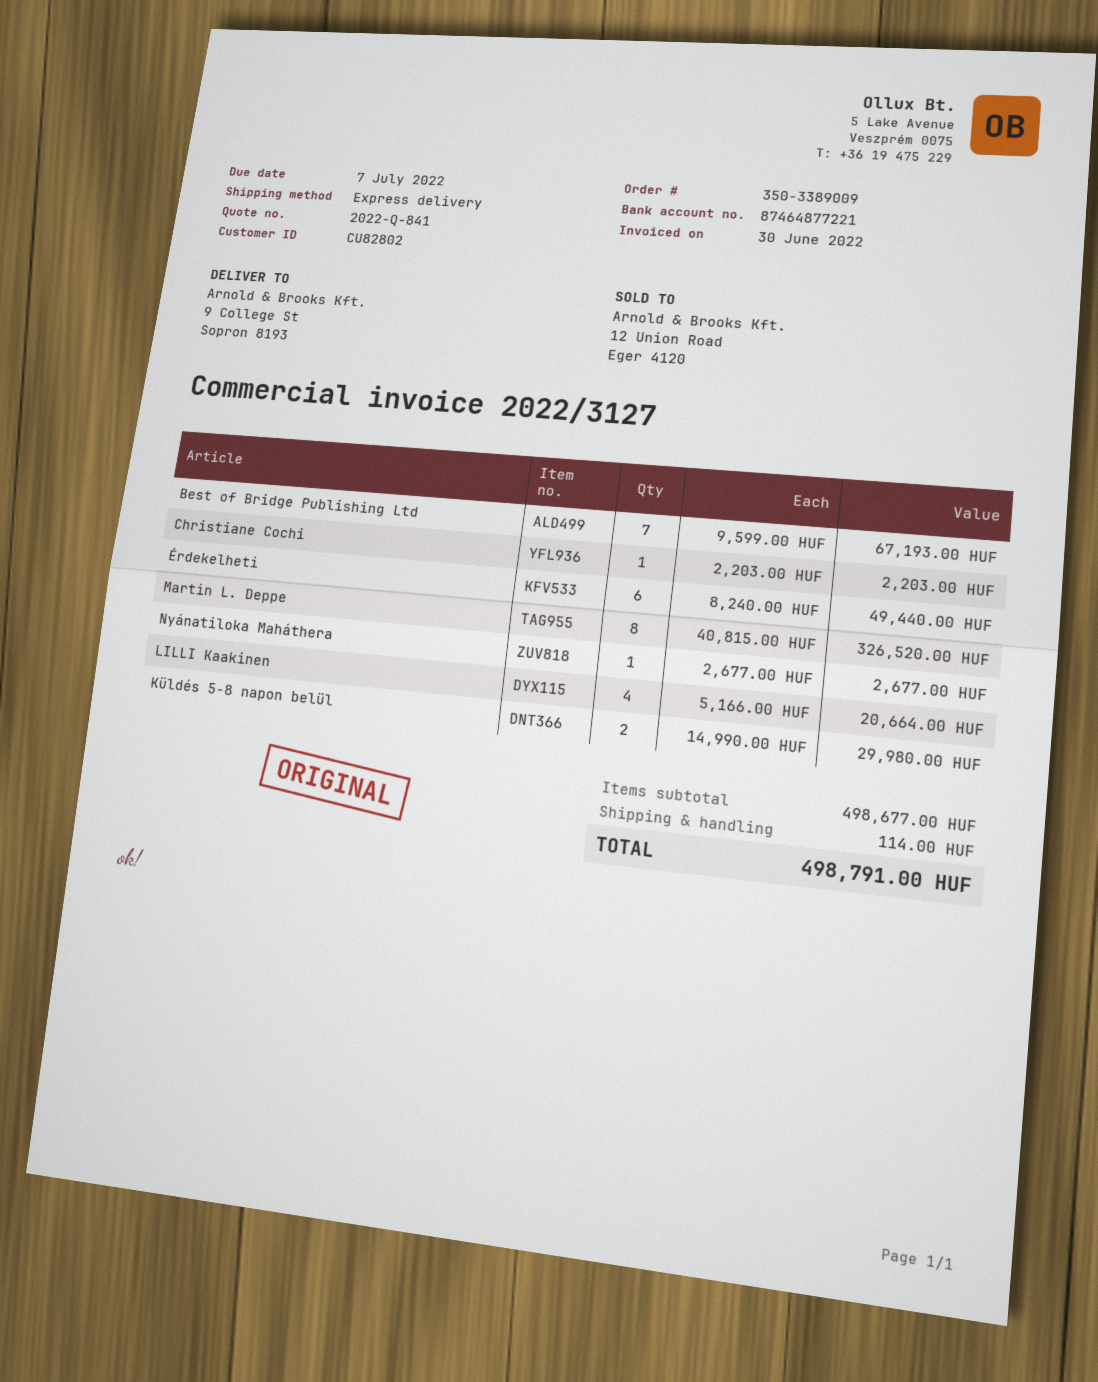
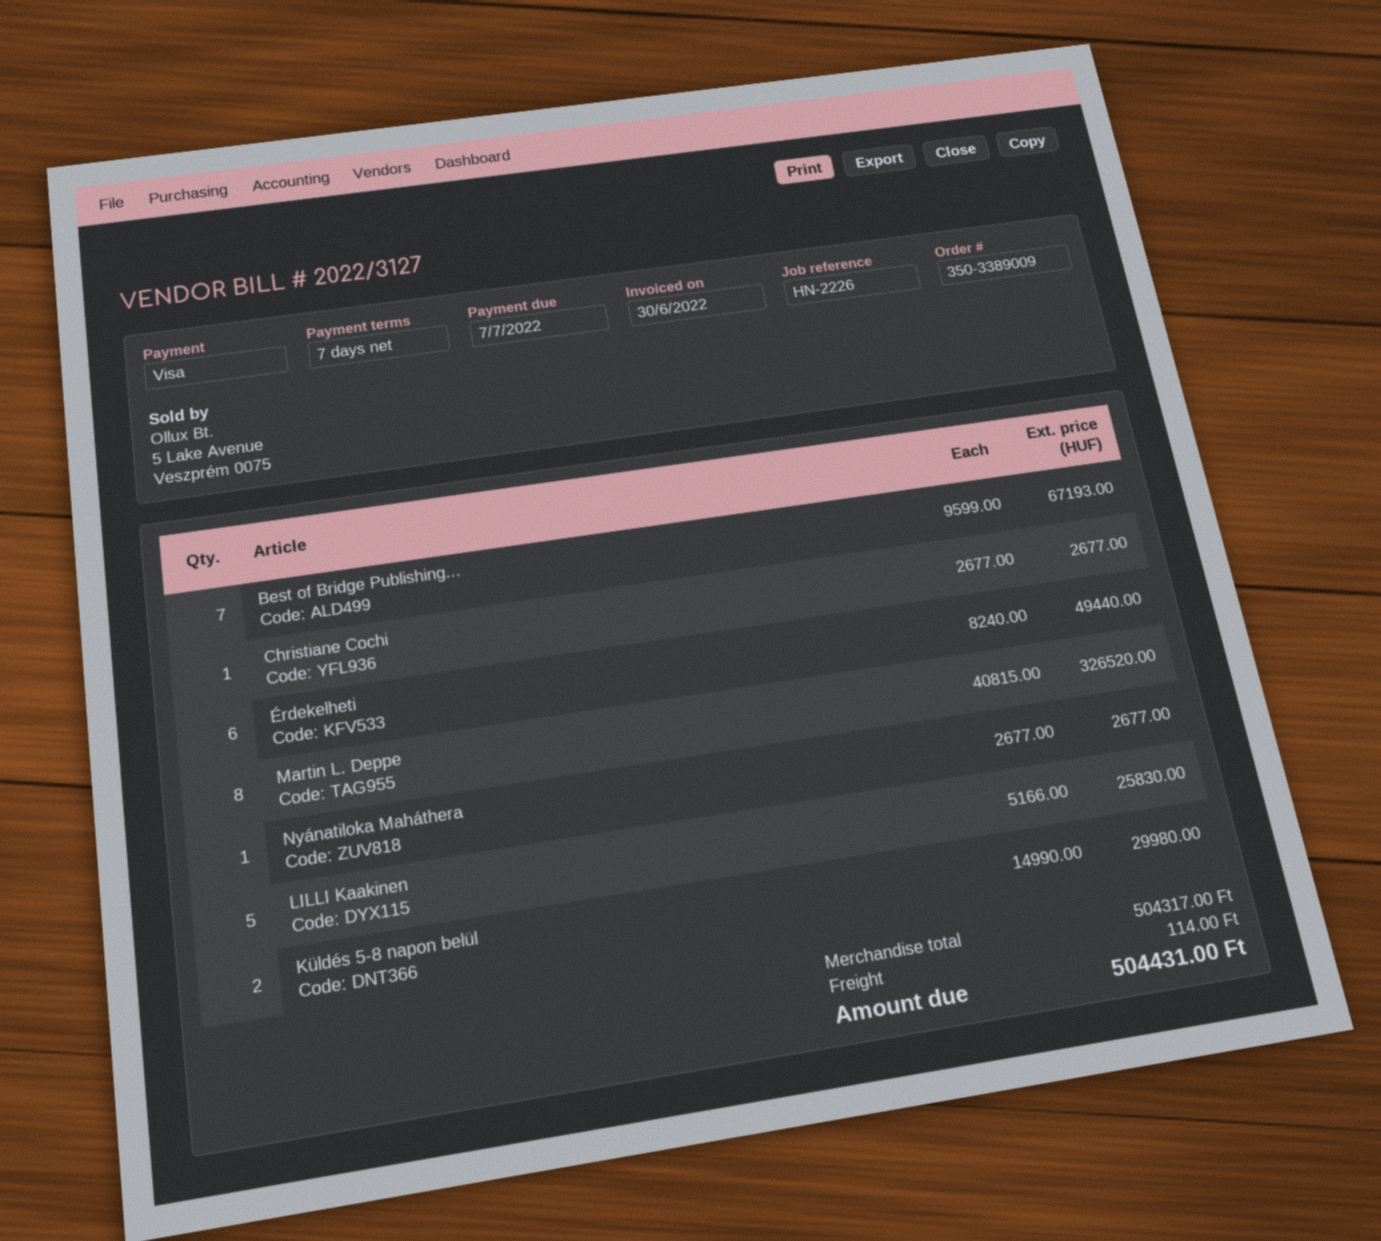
Christiane Cochi: 1 x 2203.00 = 2203.00 -> 1 x 2677.00 = 2677.00
LILLI Kaakinen: 4 x 5166.00 = 20664.00 -> 5 x 5166.00 = 25830.00
subtotal: 498677.00 -> 504317.00
total: 498791.00 -> 504431.00

